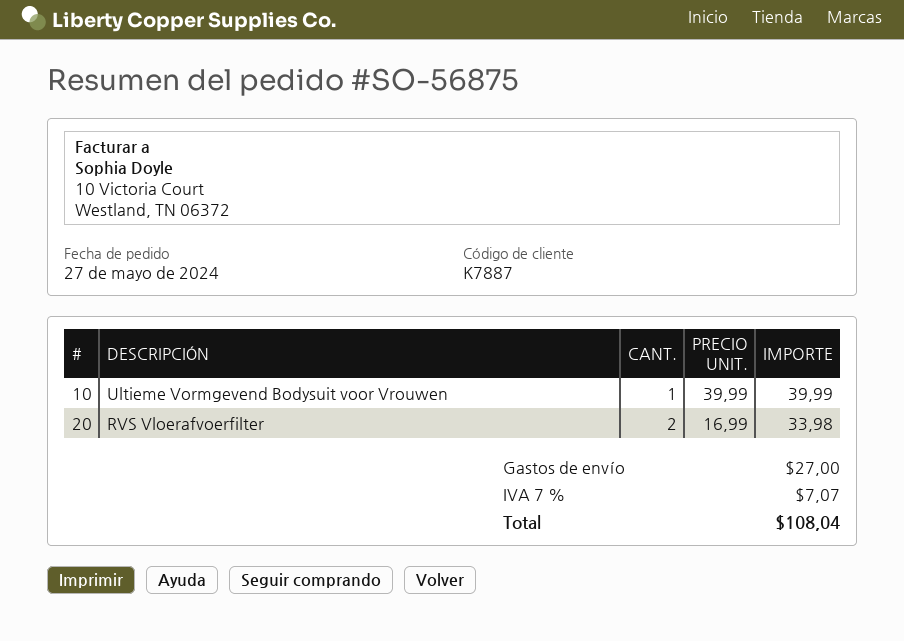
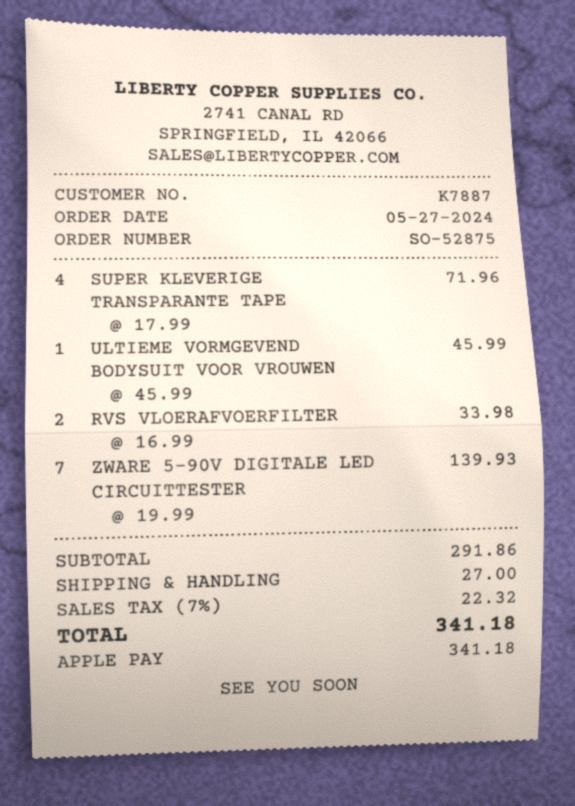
order number: SO-56875 -> SO-52875
Ultieme Vormgevend Bodysuit voor Vrouwen: 1 x 39.99 = 39.99 -> 1 x 45.99 = 45.99
SUPER KLEVERIGE TRANSPARANTE TAPE: none -> 4 x 17.99 = 71.96
ZWARE 5-90V DIGITALE LED CIRCUITTESTER: none -> 7 x 19.99 = 139.93
tax: 7% = 7.07 -> 7% = 22.32
total: 108.04 -> 341.18

